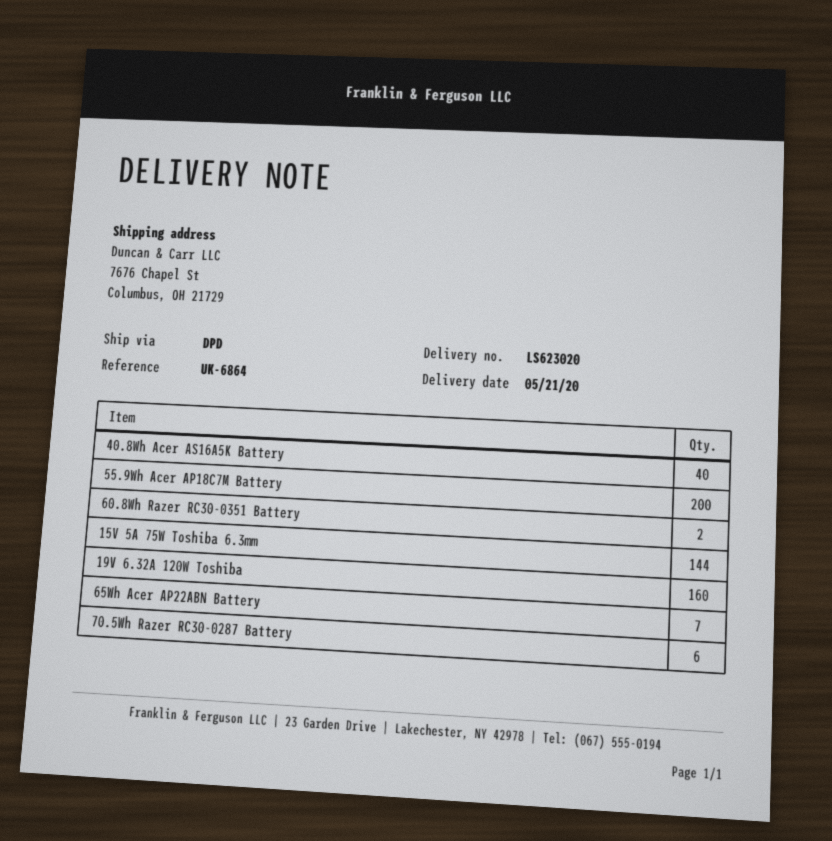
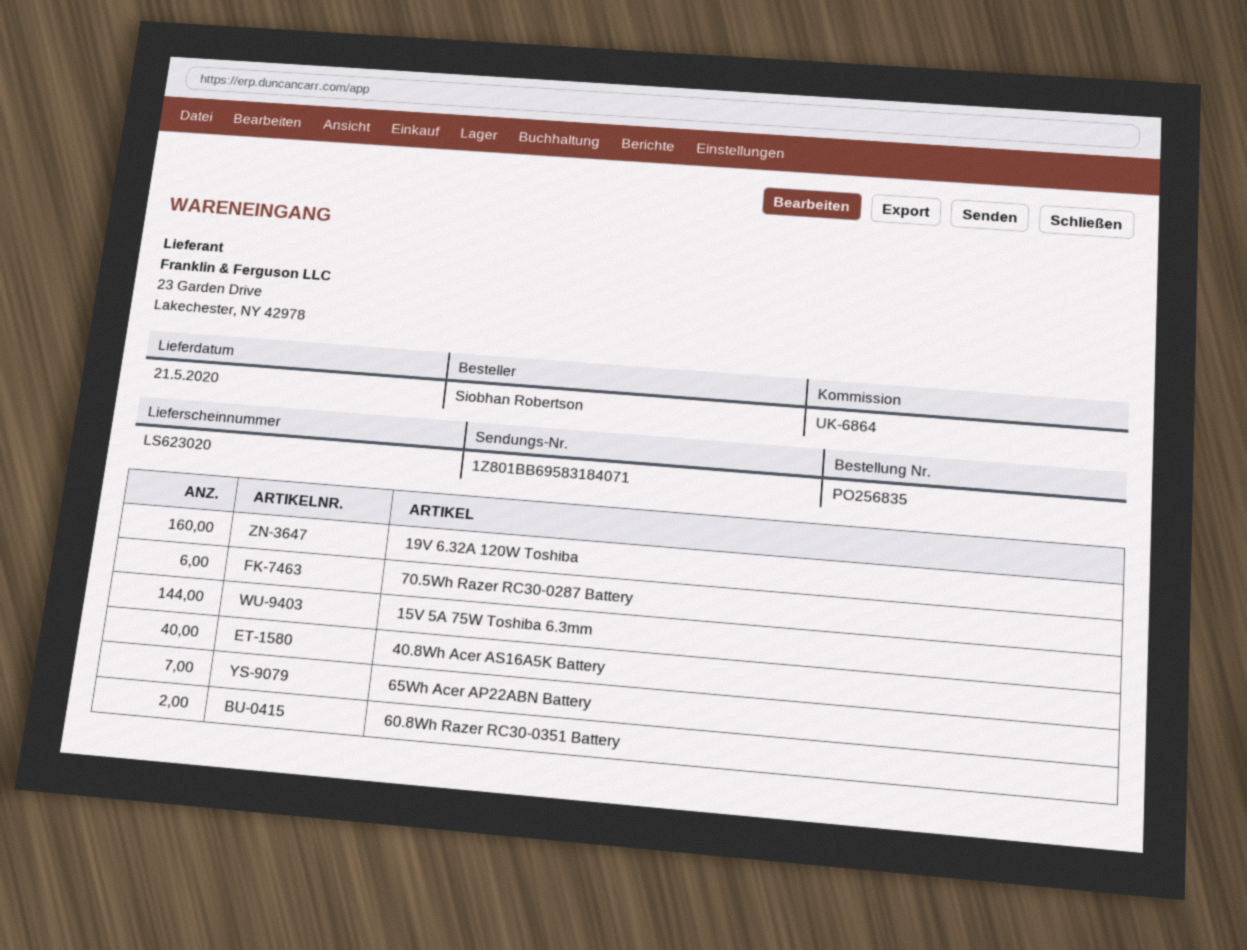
55.9Wh Acer AP18C7M Battery: 200 -> none

